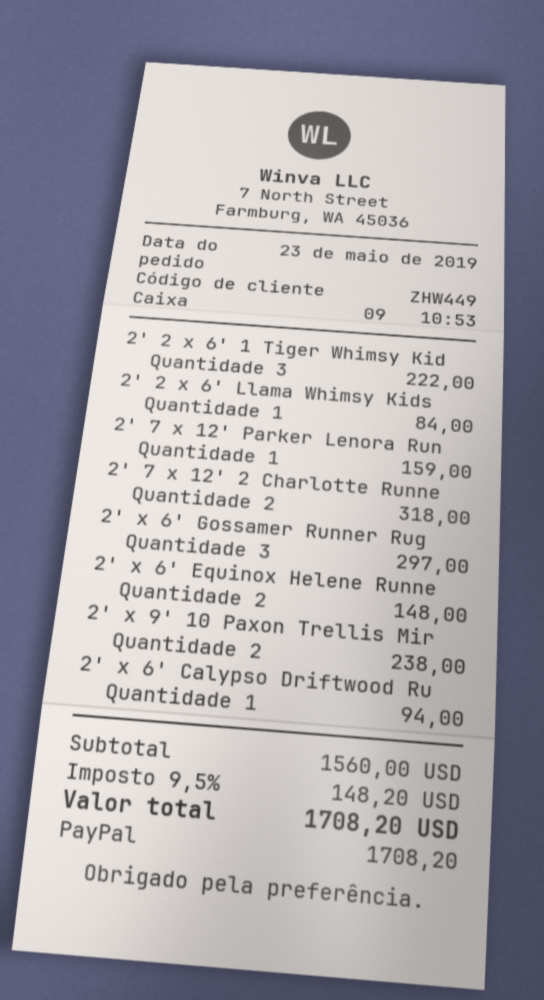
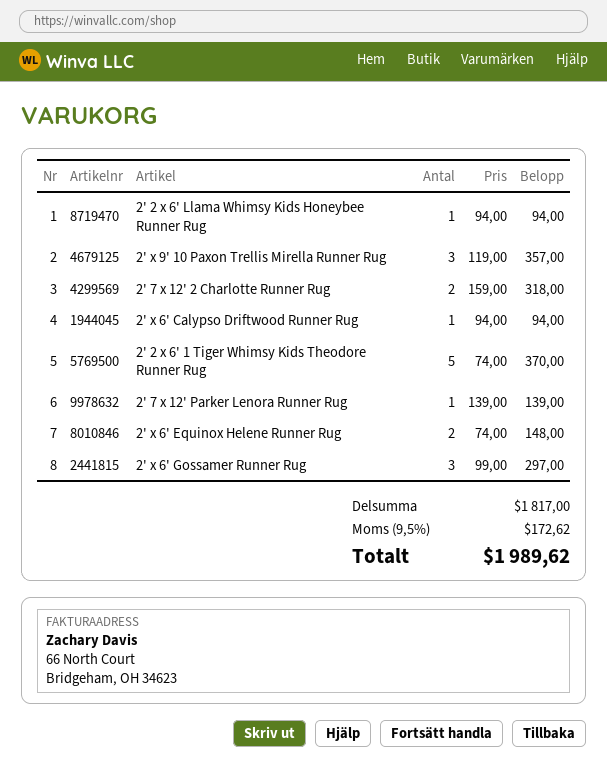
2' 2 x 6' 1 Tiger Whimsy Kid: 3 for 222.00 -> 5 for 370.00
2' 2 x 6' Llama Whimsy Kids: 1 for 84.00 -> 1 for 94.00
2' 7 x 12' Parker Lenora Run: 1 for 159.00 -> 1 for 139.00
2' x 9' 10 Paxon Trellis Mir: 2 for 238.00 -> 3 for 357.00
subtotal: 1560.00 -> 1817.00
tax: 9.5% = 148.20 -> 9.5% = 172.62
total: 1708.20 -> 1989.62

